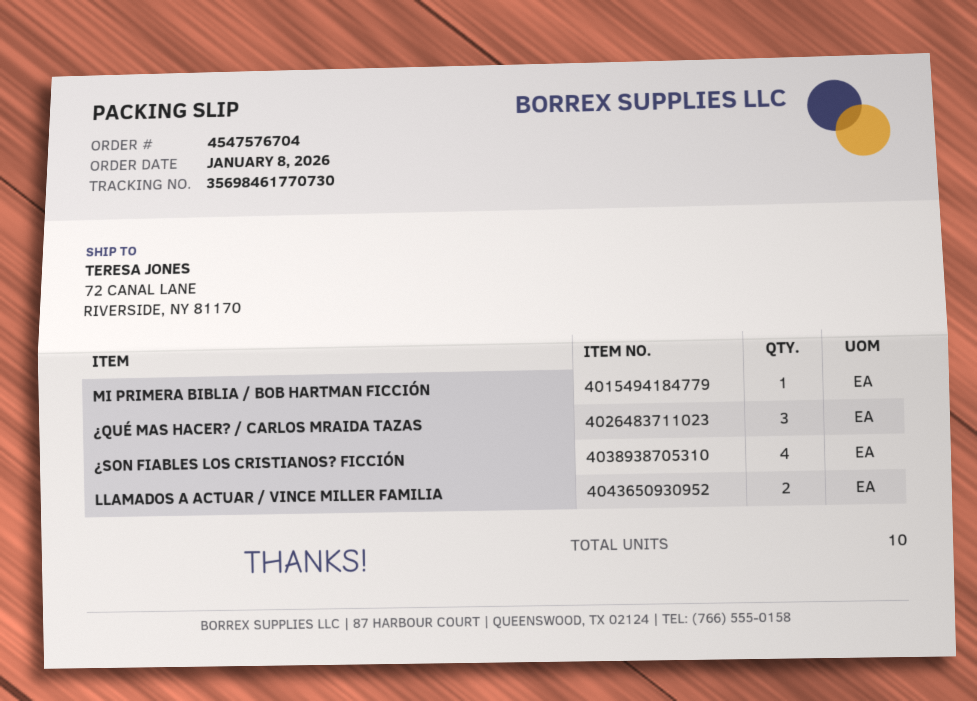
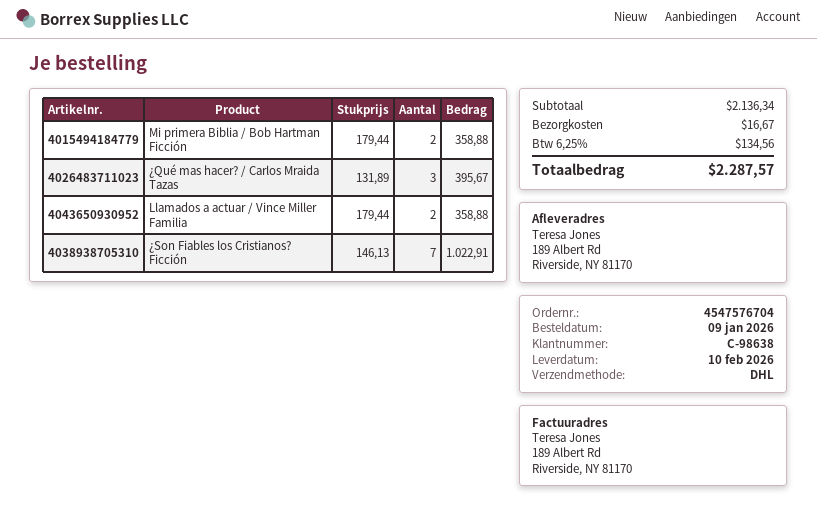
order date: 2026-01-08 -> 2026-01-09
ship to: 72 CANAL LANE, RIVERSIDE, NY 81170 -> 189 Albert Rd, Riverside, NY 81170
MI PRIMERA BIBLIA / BOB HARTMAN FICCIÓN: 1 -> 2
¿SON FIABLES LOS CRISTIANOS? FICCIÓN: 4 -> 7

